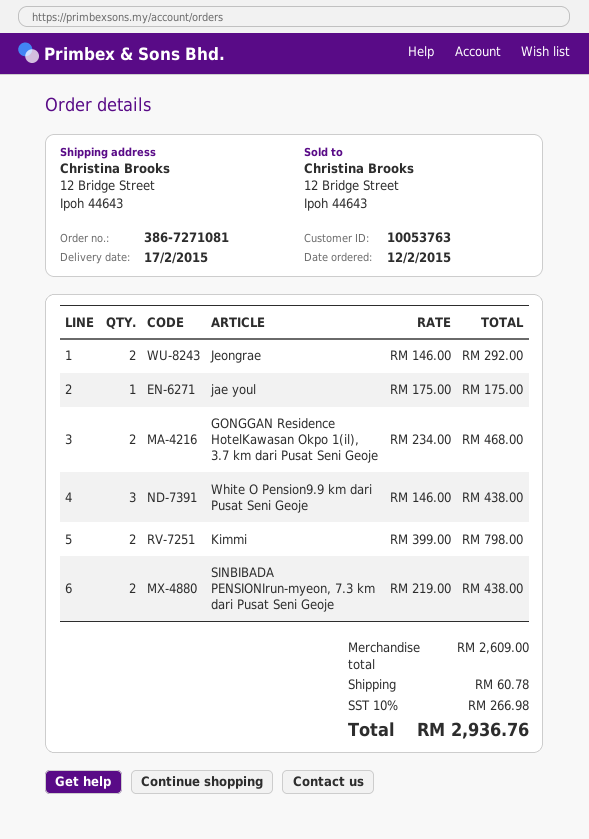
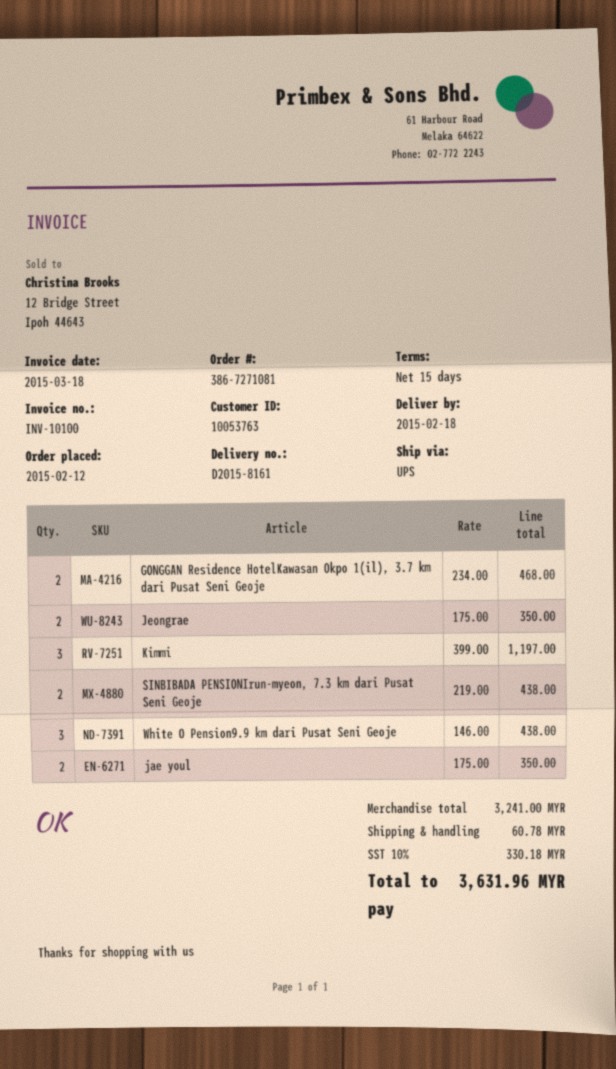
delivery date: 2015-02-17 -> 2015-02-18
Jeongrae: 2 x 146.00 = 292.00 -> 2 x 175.00 = 350.00
jae youl: 1 x 175.00 = 175.00 -> 2 x 175.00 = 350.00
Kimmi: 2 x 399.00 = 798.00 -> 3 x 399.00 = 1197.00
subtotal: 2609.00 -> 3241.00
tax: 10% = 266.98 -> 10% = 330.18
total: 2936.76 -> 3631.96

